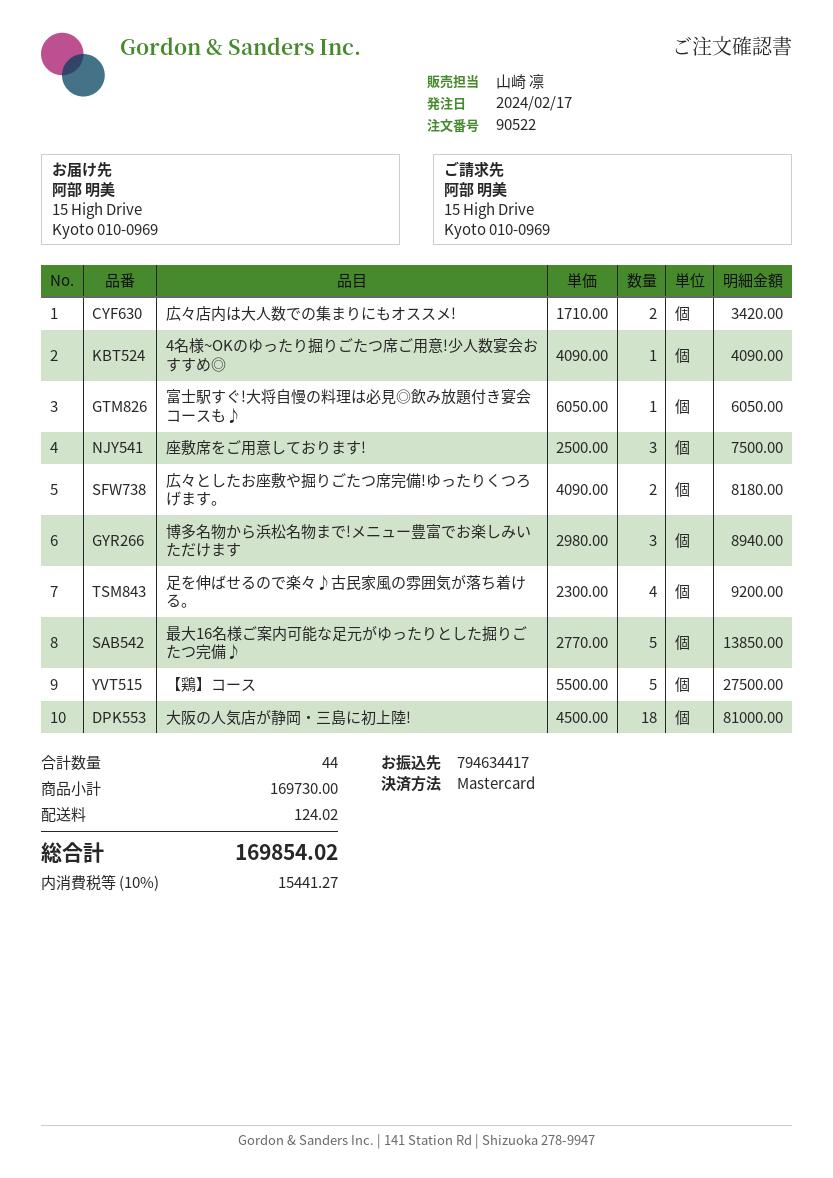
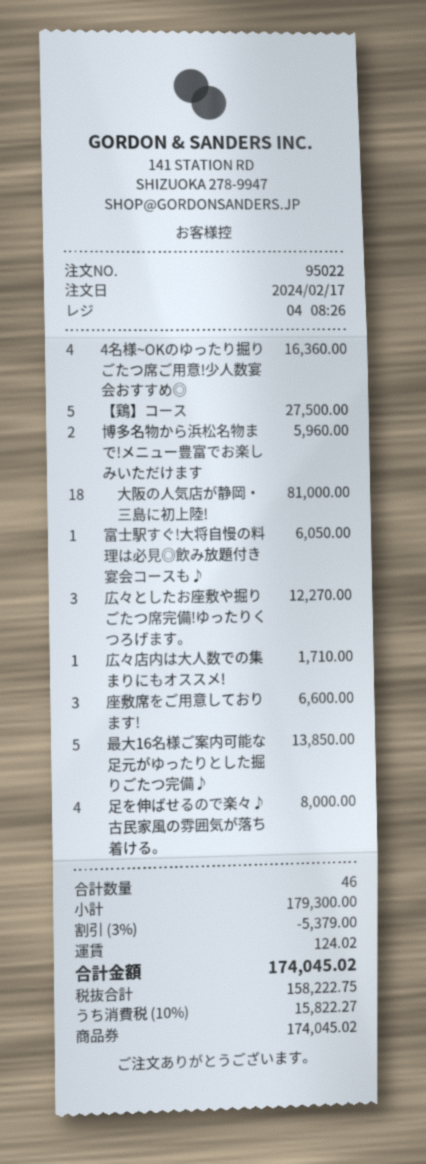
order number: 90522 -> 95022
payment method: Mastercard -> gift card
広々店内は大人数での集まりにもオススメ!: 2 for 3420.00 -> 1 for 1710.00
4名様~OKのゆったり掘りごたつ席ご用意!少人数宴会おすすめ◎: 1 for 4090.00 -> 4 for 16360.00
座敷席をご用意しております!: 3 for 7500.00 -> 3 for 6600.00
広々としたお座敷や掘りごたつ席完備!ゆったりくつろげます。: 2 for 8180.00 -> 3 for 12270.00
博多名物から浜松名物まで!メニュー豊富でお楽しみいただけます: 3 for 8940.00 -> 2 for 5960.00
足を伸ばせるので楽々♪古民家風の雰囲気が落ち着ける。: 4 for 9200.00 -> 4 for 8000.00
total quantity: 44 -> 46
subtotal: 169730.00 -> 179300.00
discount: none -> 3% = 5379.00
tax: 10% = 15441.27 -> 10% = 15822.27
total: 169854.02 -> 174045.02

